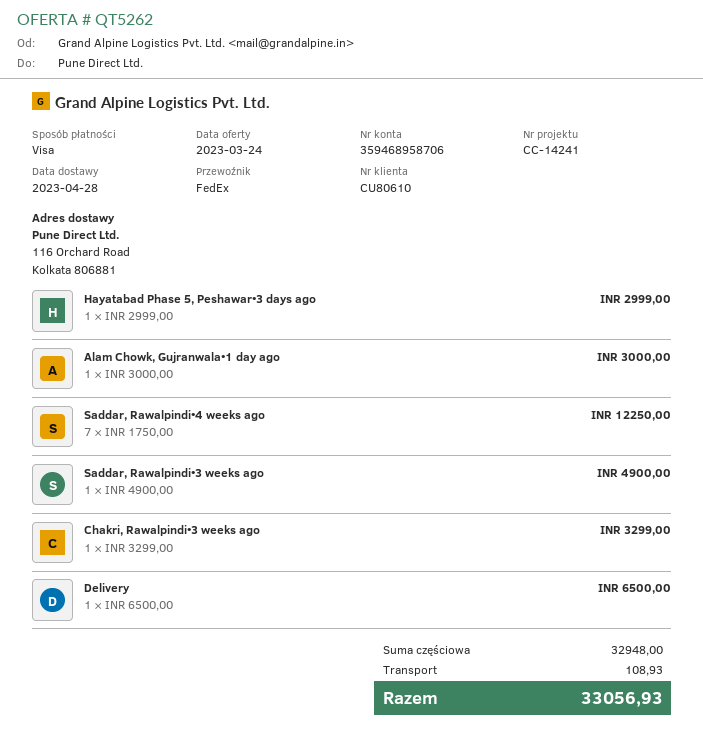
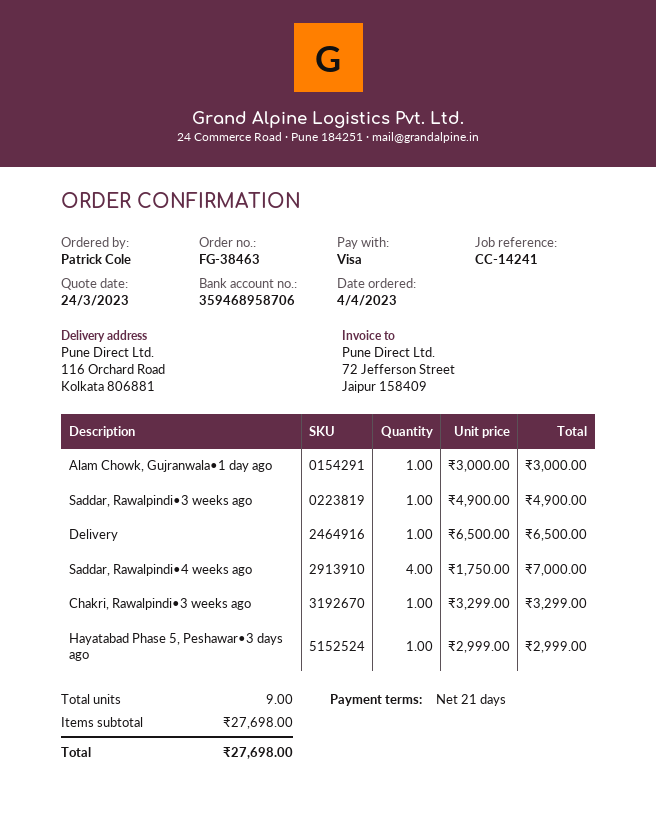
Saddar, Rawalpindi•4 weeks ago: 7 x 1750.00 = 12250.00 -> 4 x 1750.00 = 7000.00
subtotal: 32948.00 -> 27698.00
shipping: 108.93 -> none
total: 33056.93 -> 27698.00

